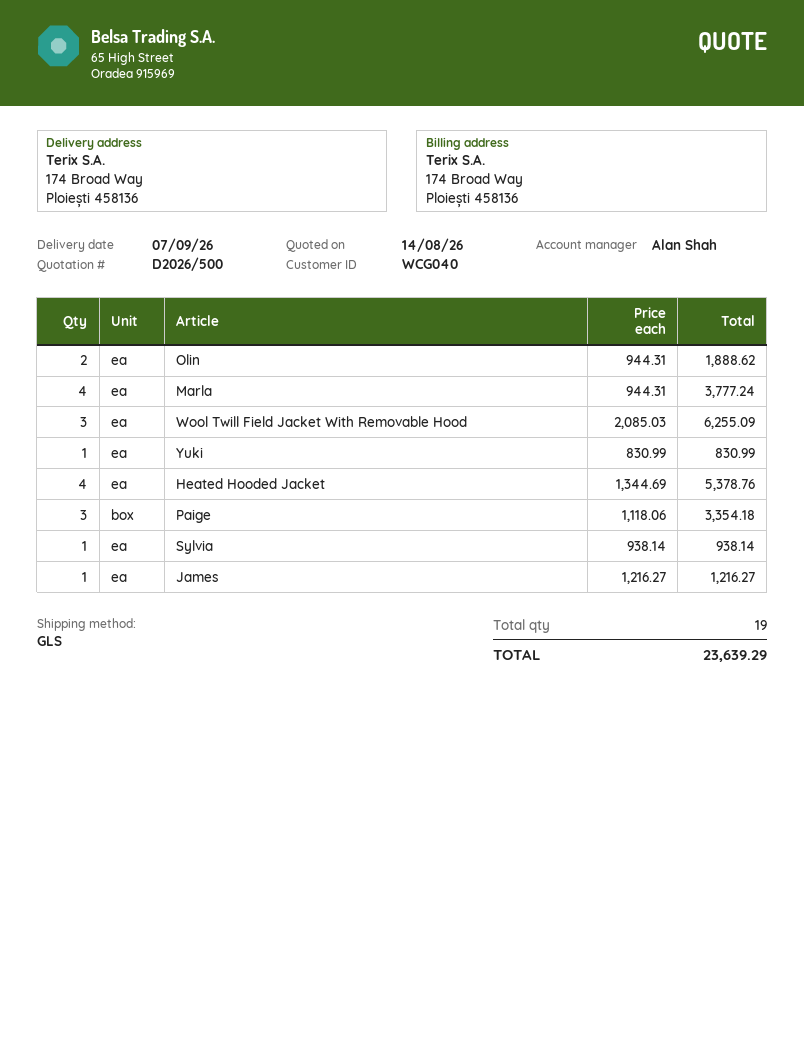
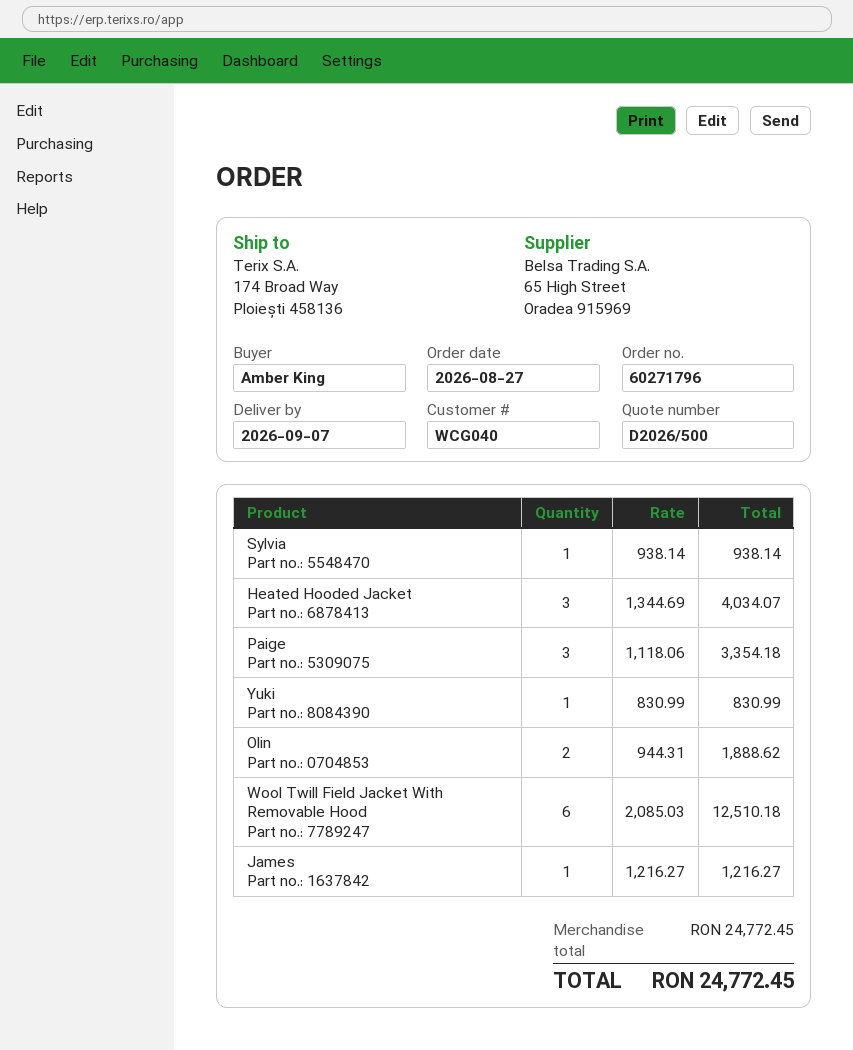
Marla: 4 x 944.31 = 3777.24 -> none
Wool Twill Field Jacket With Removable Hood: 3 x 2085.03 = 6255.09 -> 6 x 2085.03 = 12510.18
Heated Hooded Jacket: 4 x 1344.69 = 5378.76 -> 3 x 1344.69 = 4034.07
total: 23639.29 -> 24772.45

